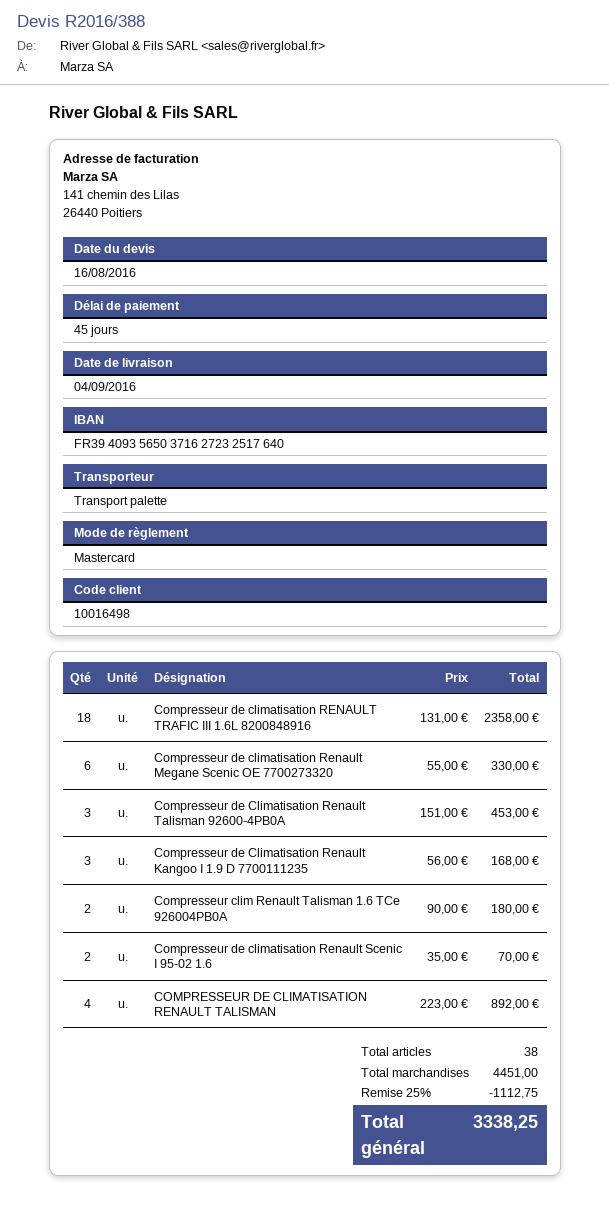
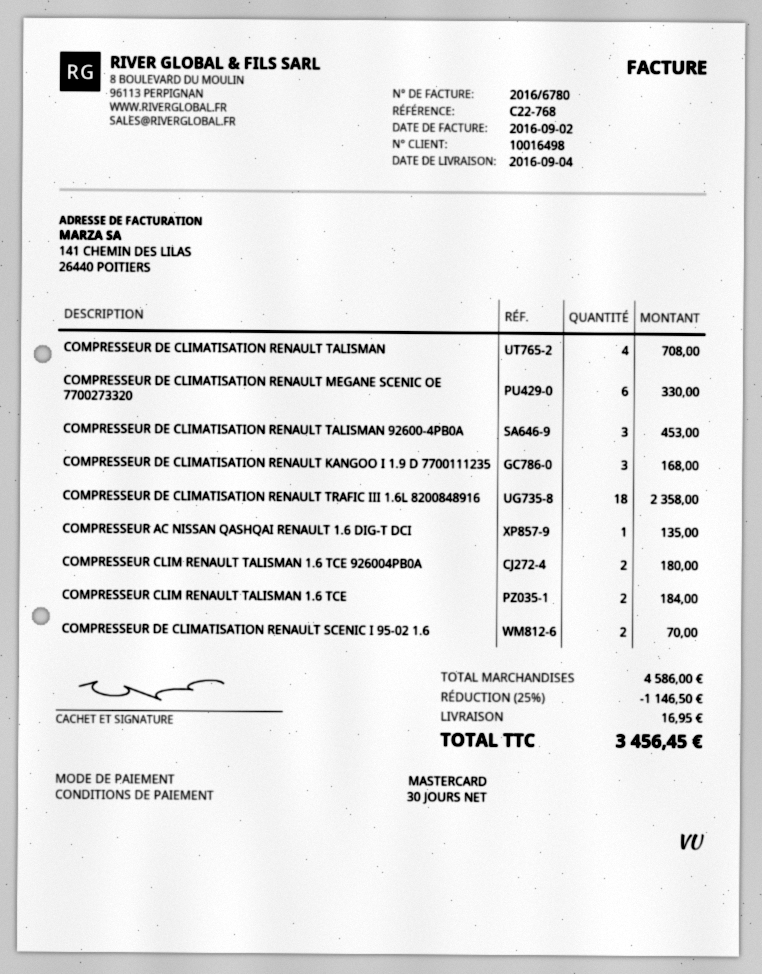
payment terms: 45 days -> 30 days
COMPRESSEUR DE CLIMATISATION RENAULT TALISMAN: 4 for 892.00 -> 4 for 708.00
COMPRESSEUR AC NISSAN QASHQAI RENAULT 1.6 DIG-T DCI: none -> 1 for 135.00
COMPRESSEUR CLIM RENAULT TALISMAN 1.6 TCE: none -> 2 for 184.00
subtotal: 4451.00 -> 4586.00
discount: 25% = 1112.75 -> 25% = 1146.50
shipping: none -> 16.95
total: 3338.25 -> 3456.45

